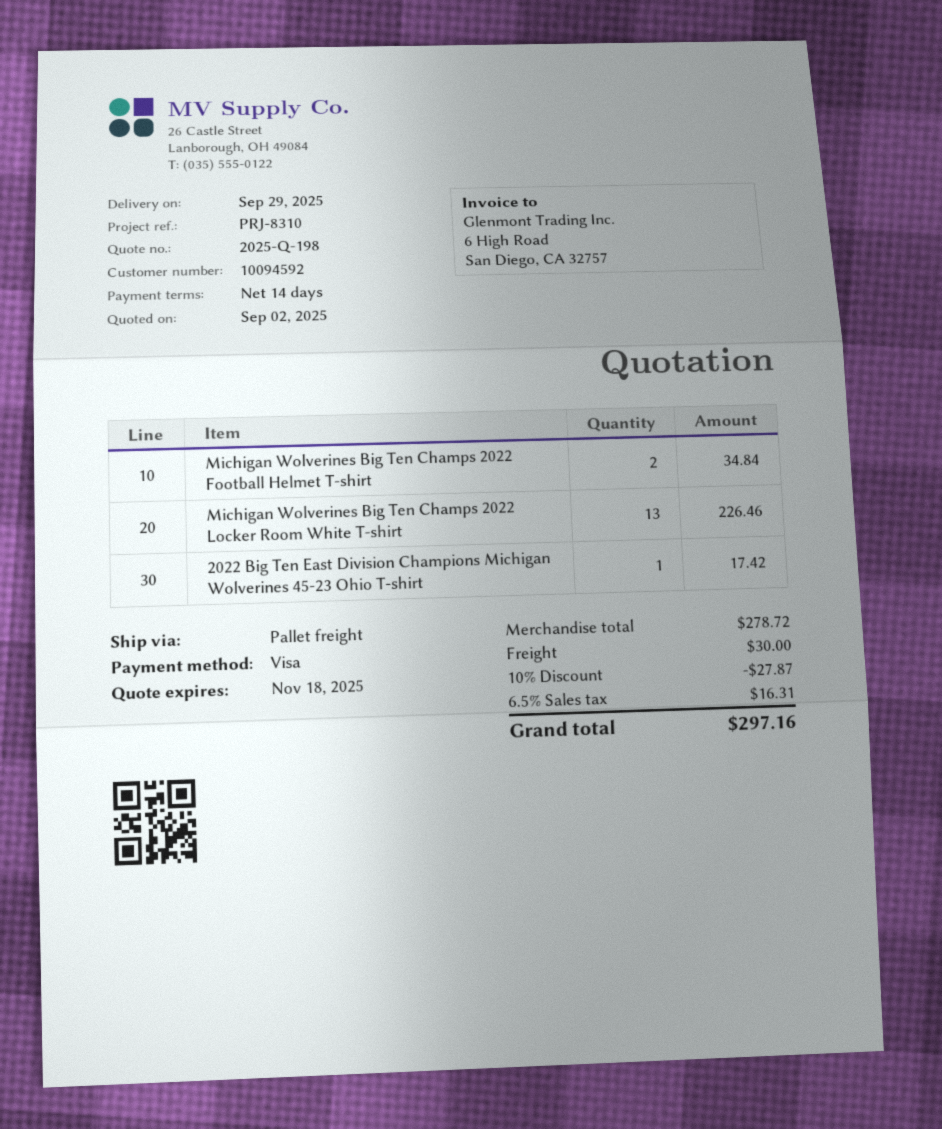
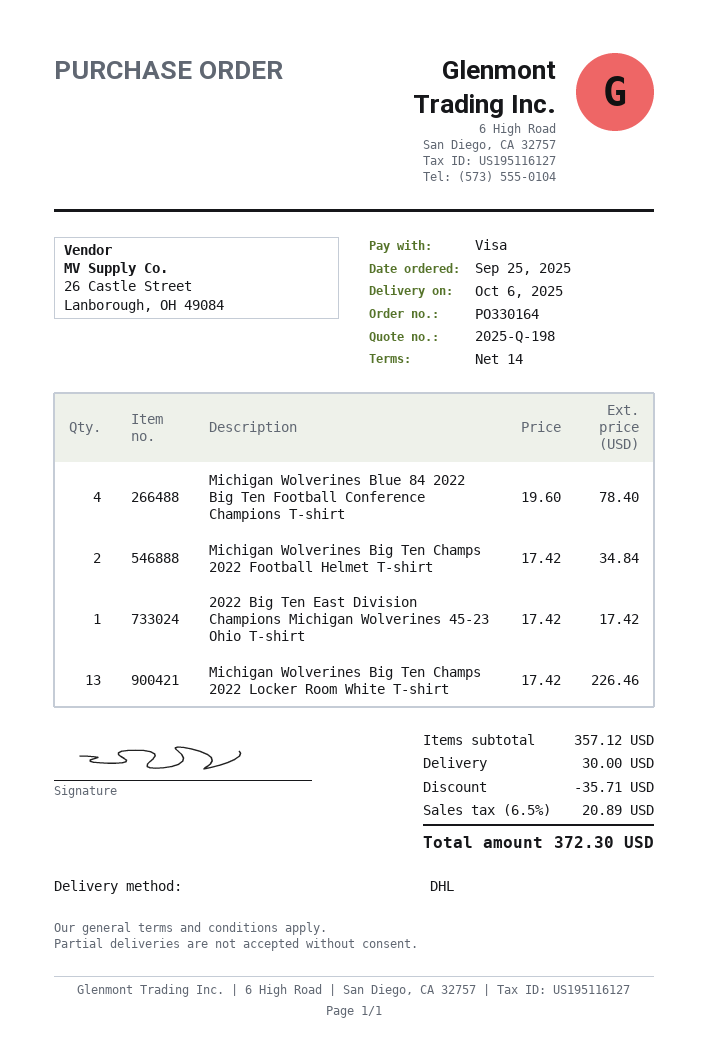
delivery date: 2025-09-29 -> 2025-10-06
shipping method: pallet freight -> DHL
Michigan Wolverines Blue 84 2022 Big Ten Football Conference Champions T-shirt: none -> 4 for 78.40
subtotal: 278.72 -> 357.12
discount: 27.87 -> 35.71
tax: 6.5% = 16.31 -> 6.5% = 20.89
total: 297.16 -> 372.30

